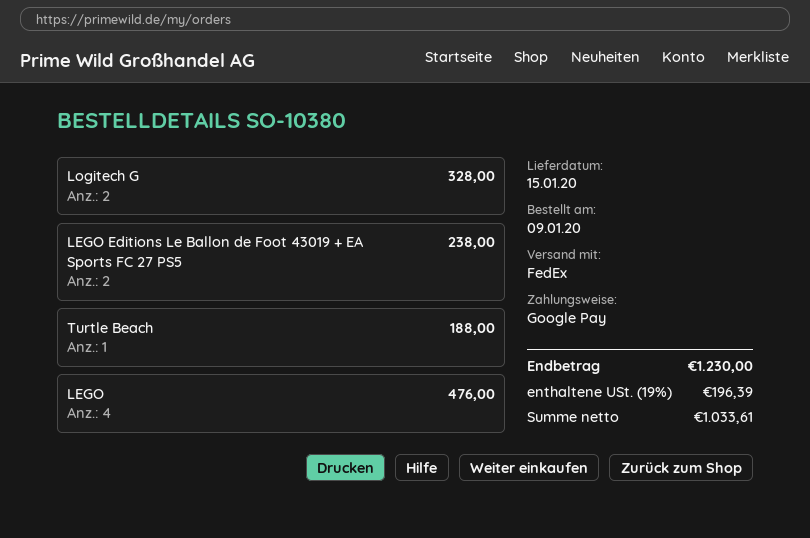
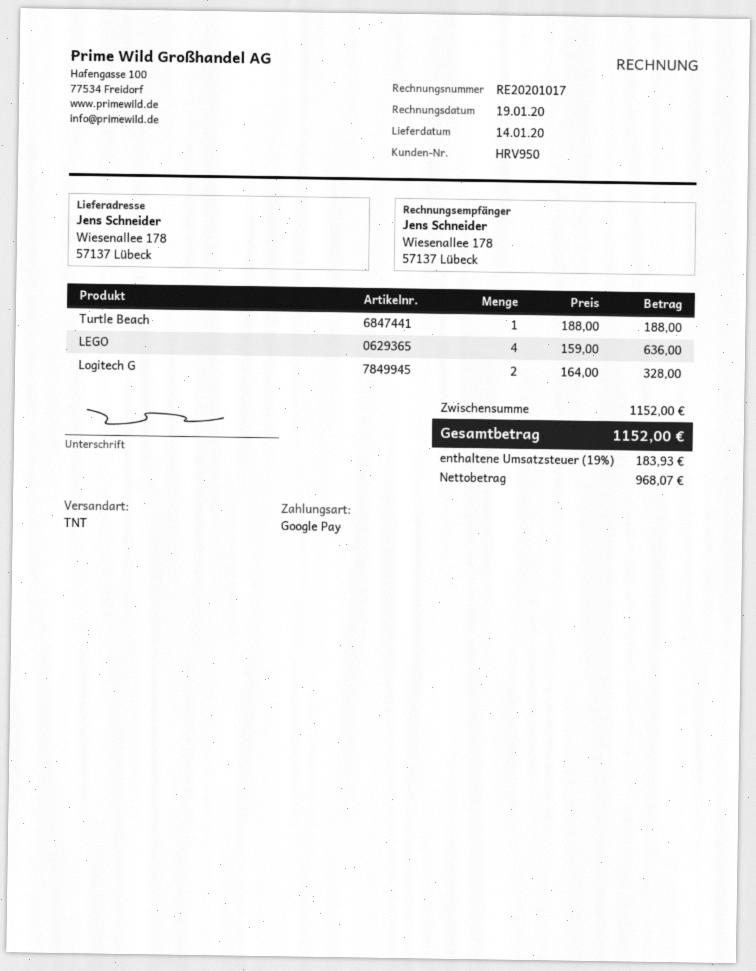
delivery date: 2020-01-15 -> 2020-01-14
shipping method: FedEx -> TNT
LEGO Editions Le Ballon de Foot 43019 + EA Sports FC 27 PS5: 2 for 238.00 -> none
LEGO: 4 for 476.00 -> 4 for 636.00
net: 1033.61 -> 968.07
tax: 19% = 196.39 -> 19% = 183.93
total: 1230.00 -> 1152.00

